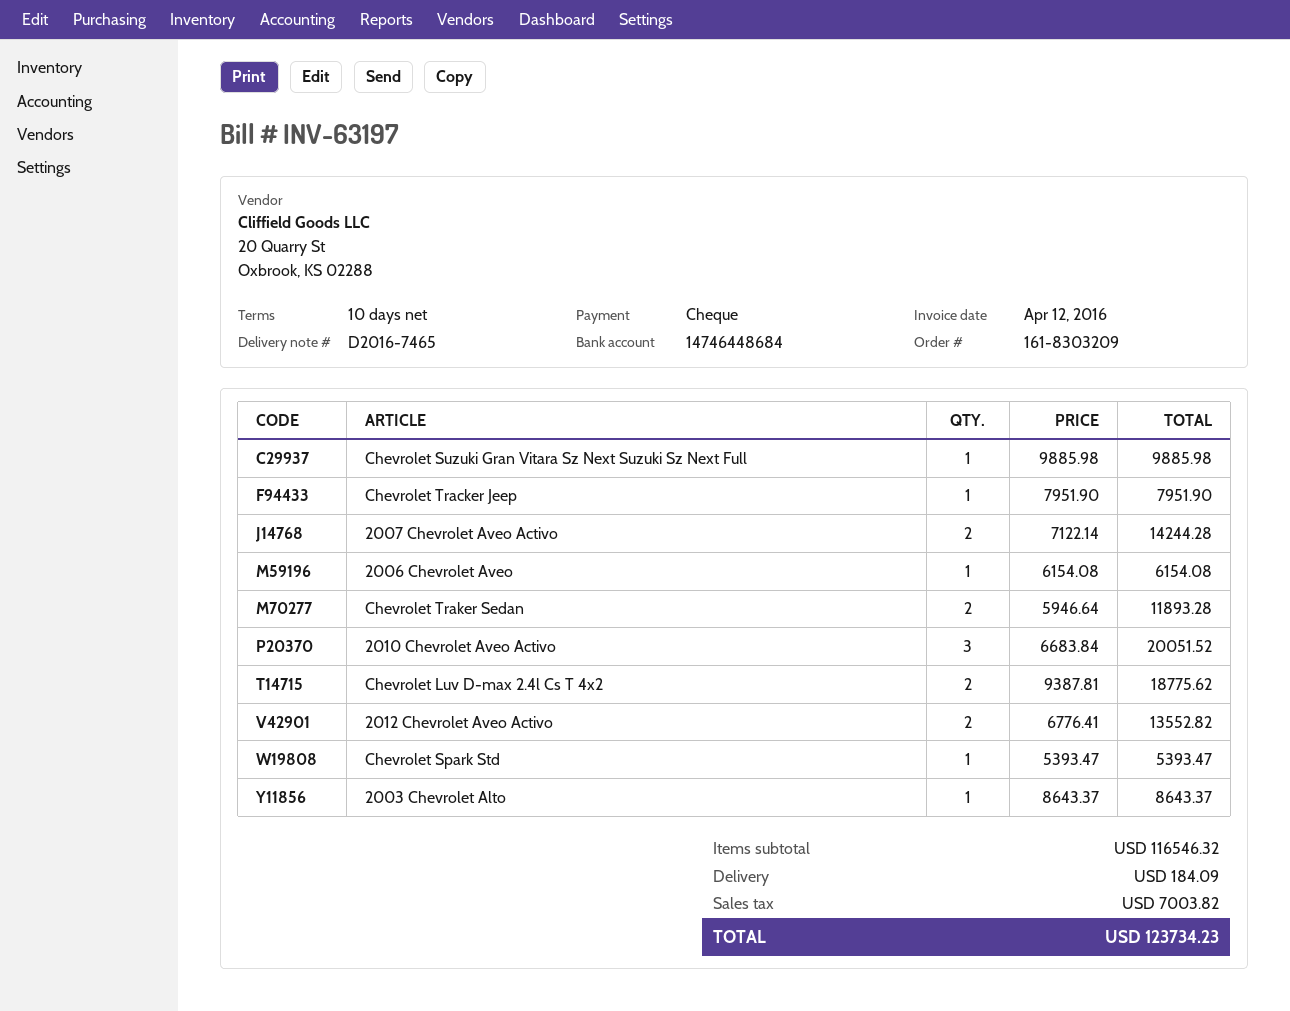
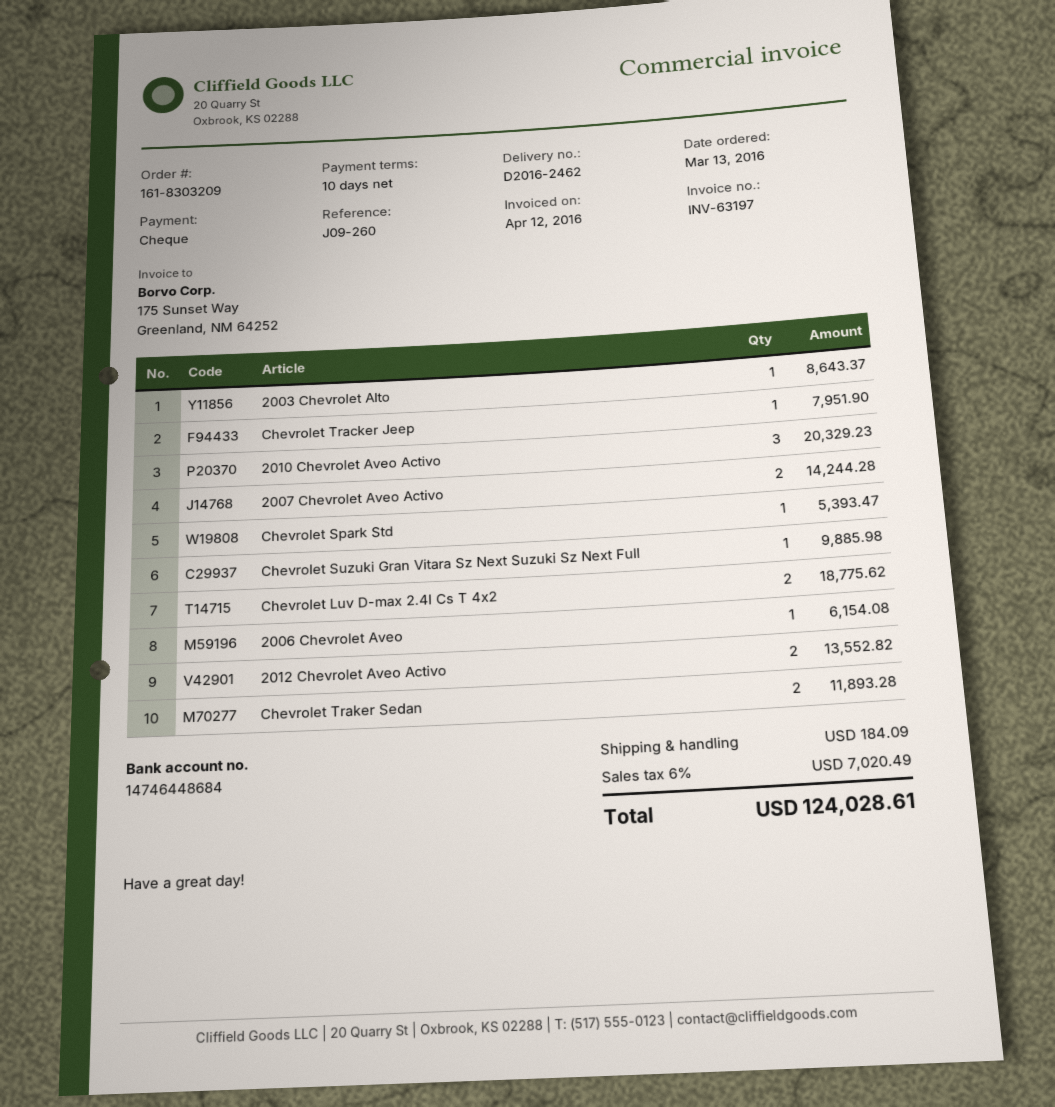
delivery note number: D2016-7465 -> D2016-2462
2010 Chevrolet Aveo Activo: 3 for 20051.52 -> 3 for 20329.23
tax: 7003.82 -> 7020.49
total: 123734.23 -> 124028.61

